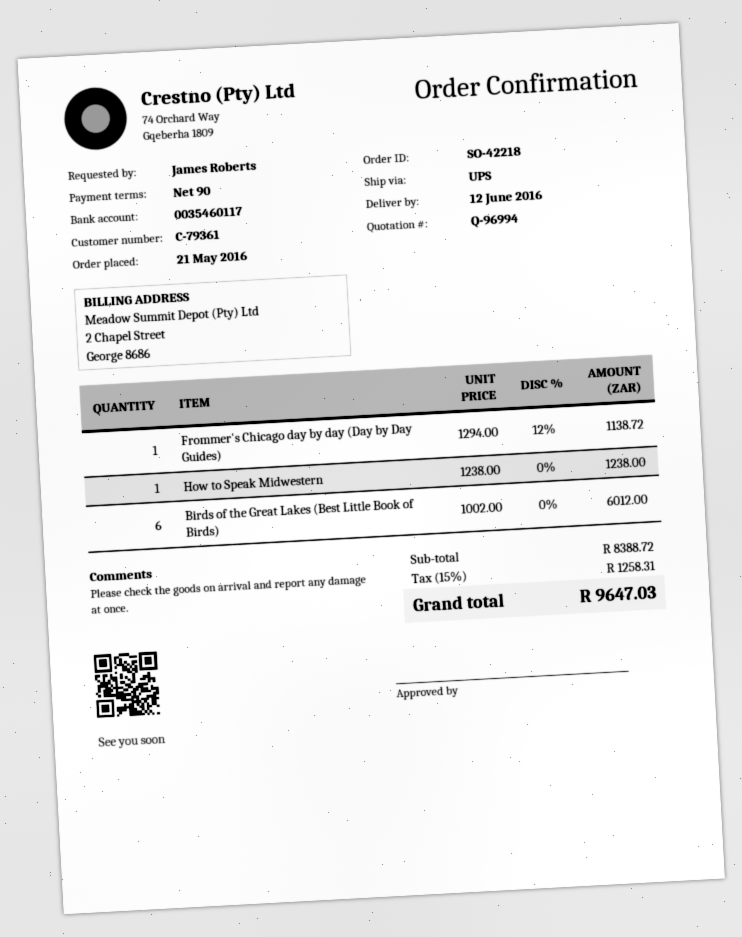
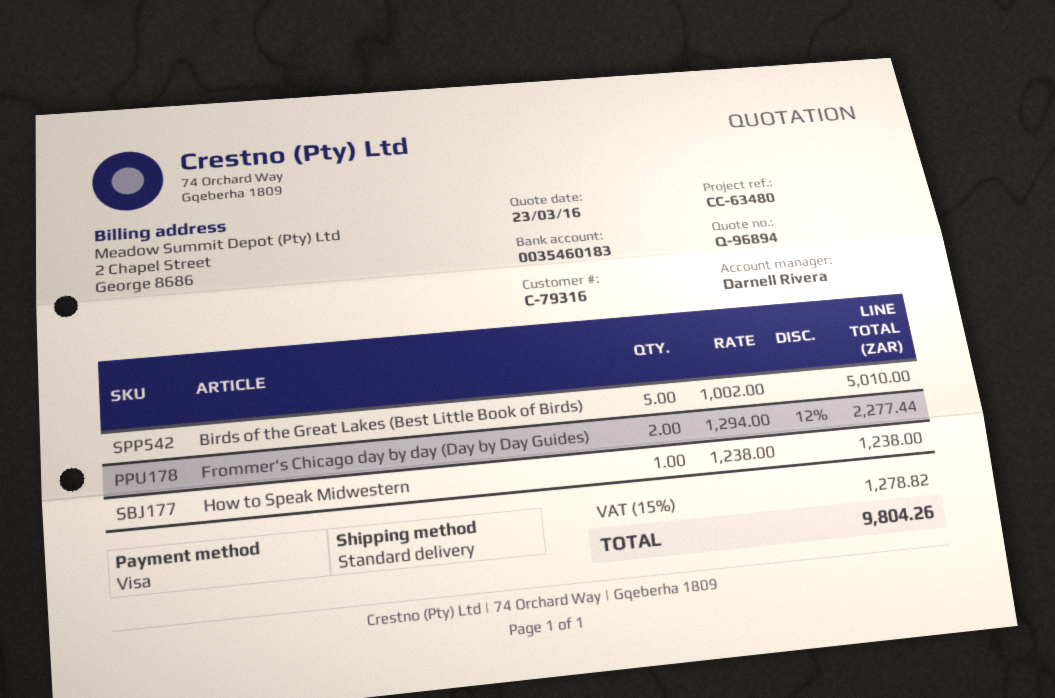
quote number: Q-96994 -> Q-96894
customer number: C-79361 -> C-79316
bank account: 0035460117 -> 0035460183
shipping method: UPS -> standard
Frommer's Chicago day by day (Day by Day Guides): 1 x 1294.00 - 12% = 1138.72 -> 2 x 1294.00 - 12% = 2277.44
Birds of the Great Lakes (Best Little Book of Birds): 6 x 1002.00 = 6012.00 -> 5 x 1002.00 = 5010.00
tax: 15% = 1258.31 -> 15% = 1278.82
total: 9647.03 -> 9804.26

